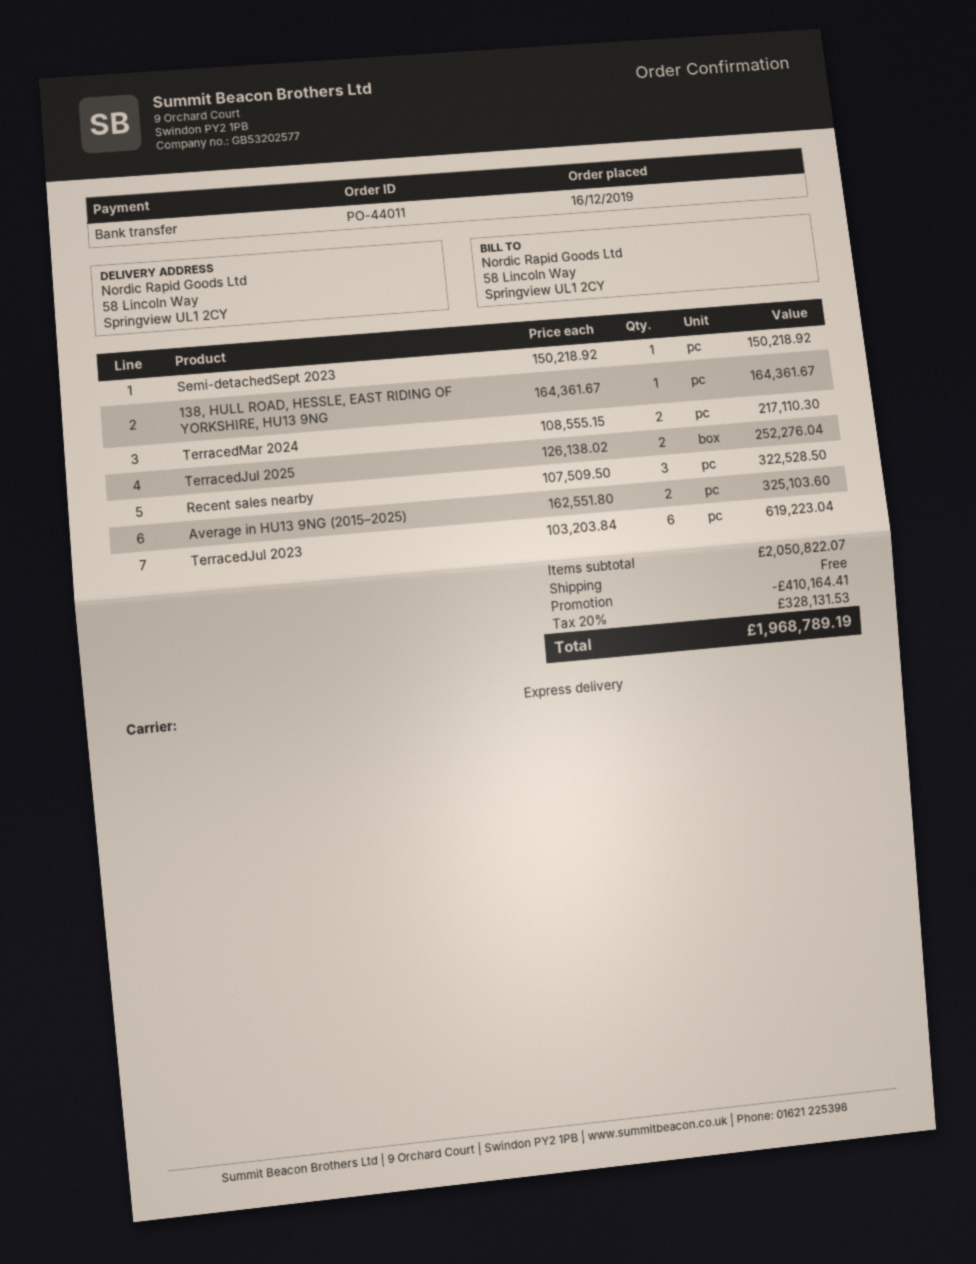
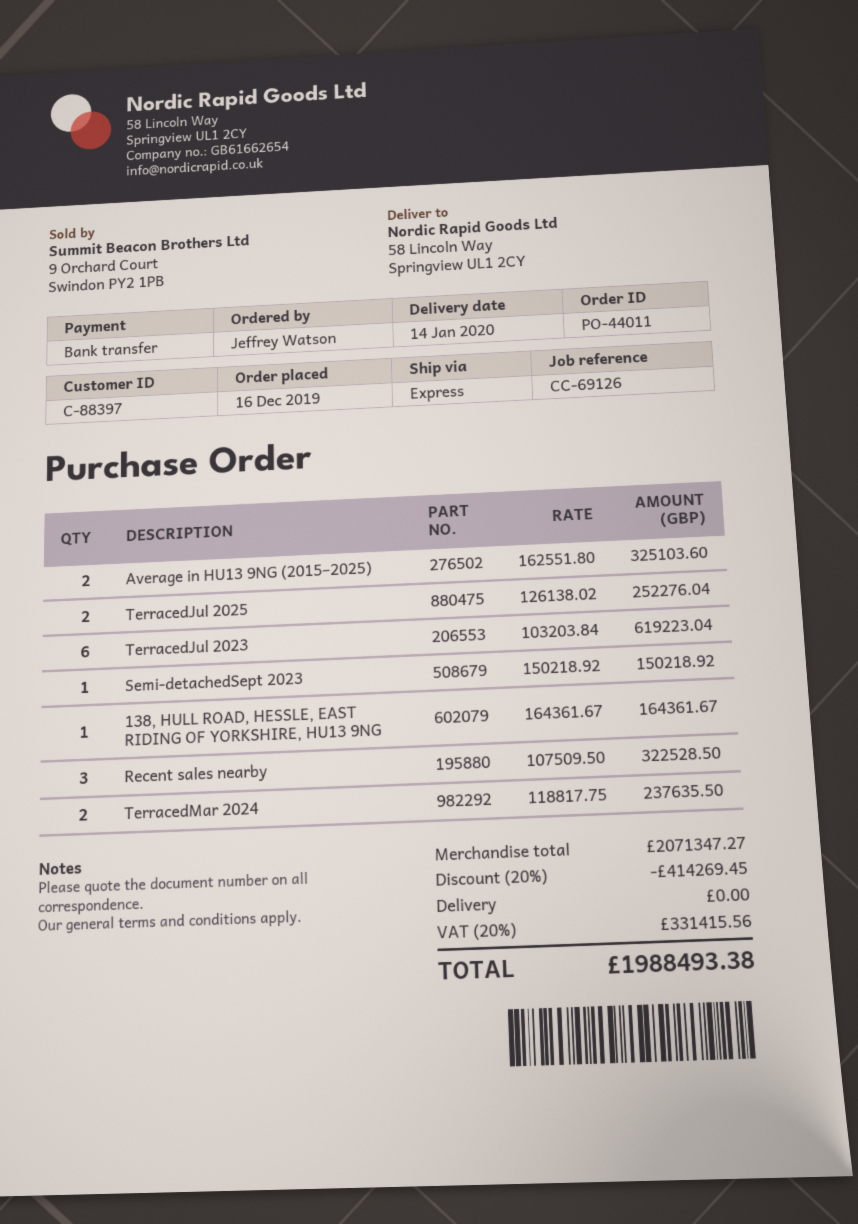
TerracedMar 2024: 2 x 108555.15 = 217110.30 -> 2 x 118817.75 = 237635.50
subtotal: 2050822.07 -> 2071347.27
discount: 410164.41 -> 414269.45
tax: 20% = 328131.53 -> 20% = 331415.56
total: 1968789.19 -> 1988493.38

